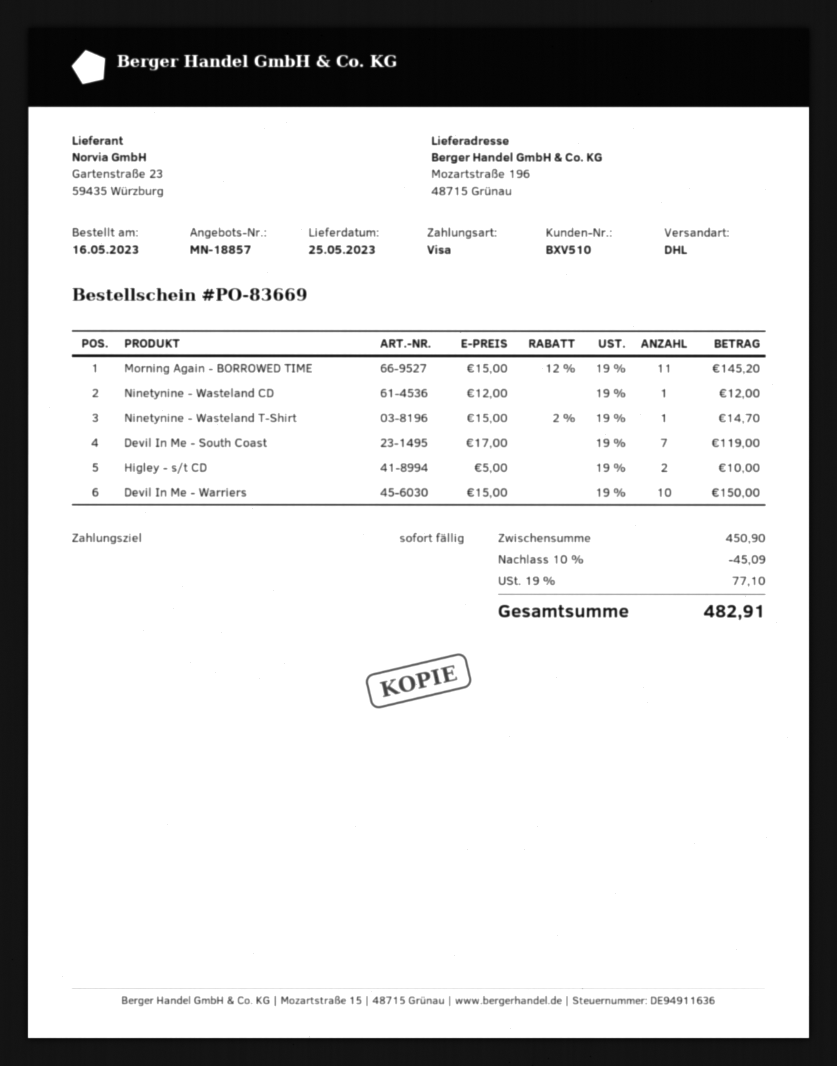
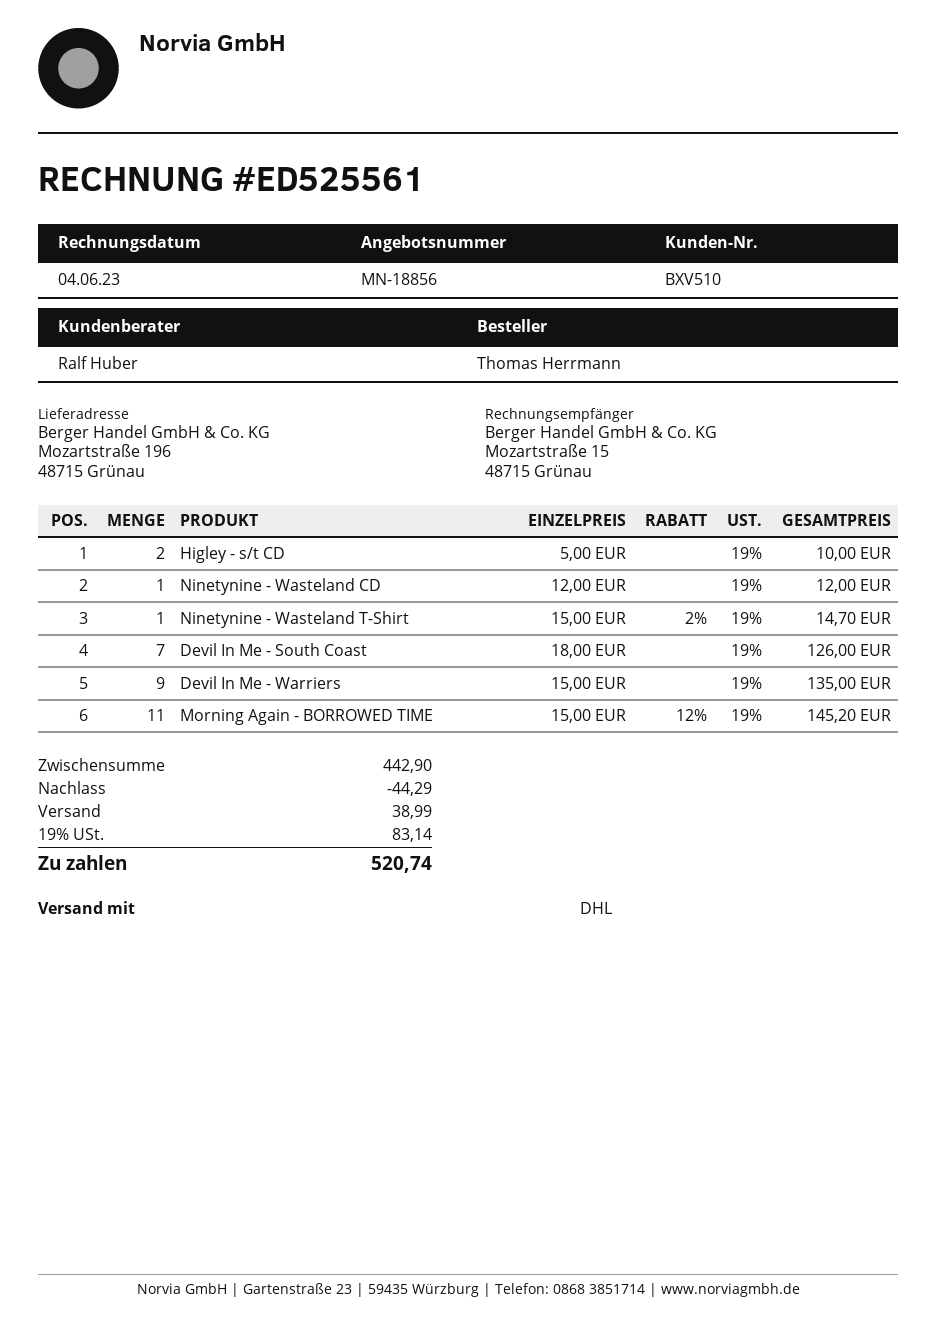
quote number: MN-18857 -> MN-18856
Devil In Me - South Coast: 7 x 17.00 = 119.00 -> 7 x 18.00 = 126.00
Devil In Me - Warriers: 10 x 15.00 = 150.00 -> 9 x 15.00 = 135.00
subtotal: 450.90 -> 442.90
discount: 45.09 -> 44.29
shipping: none -> 38.99
tax: 19% = 77.10 -> 19% = 83.14
total: 482.91 -> 520.74

